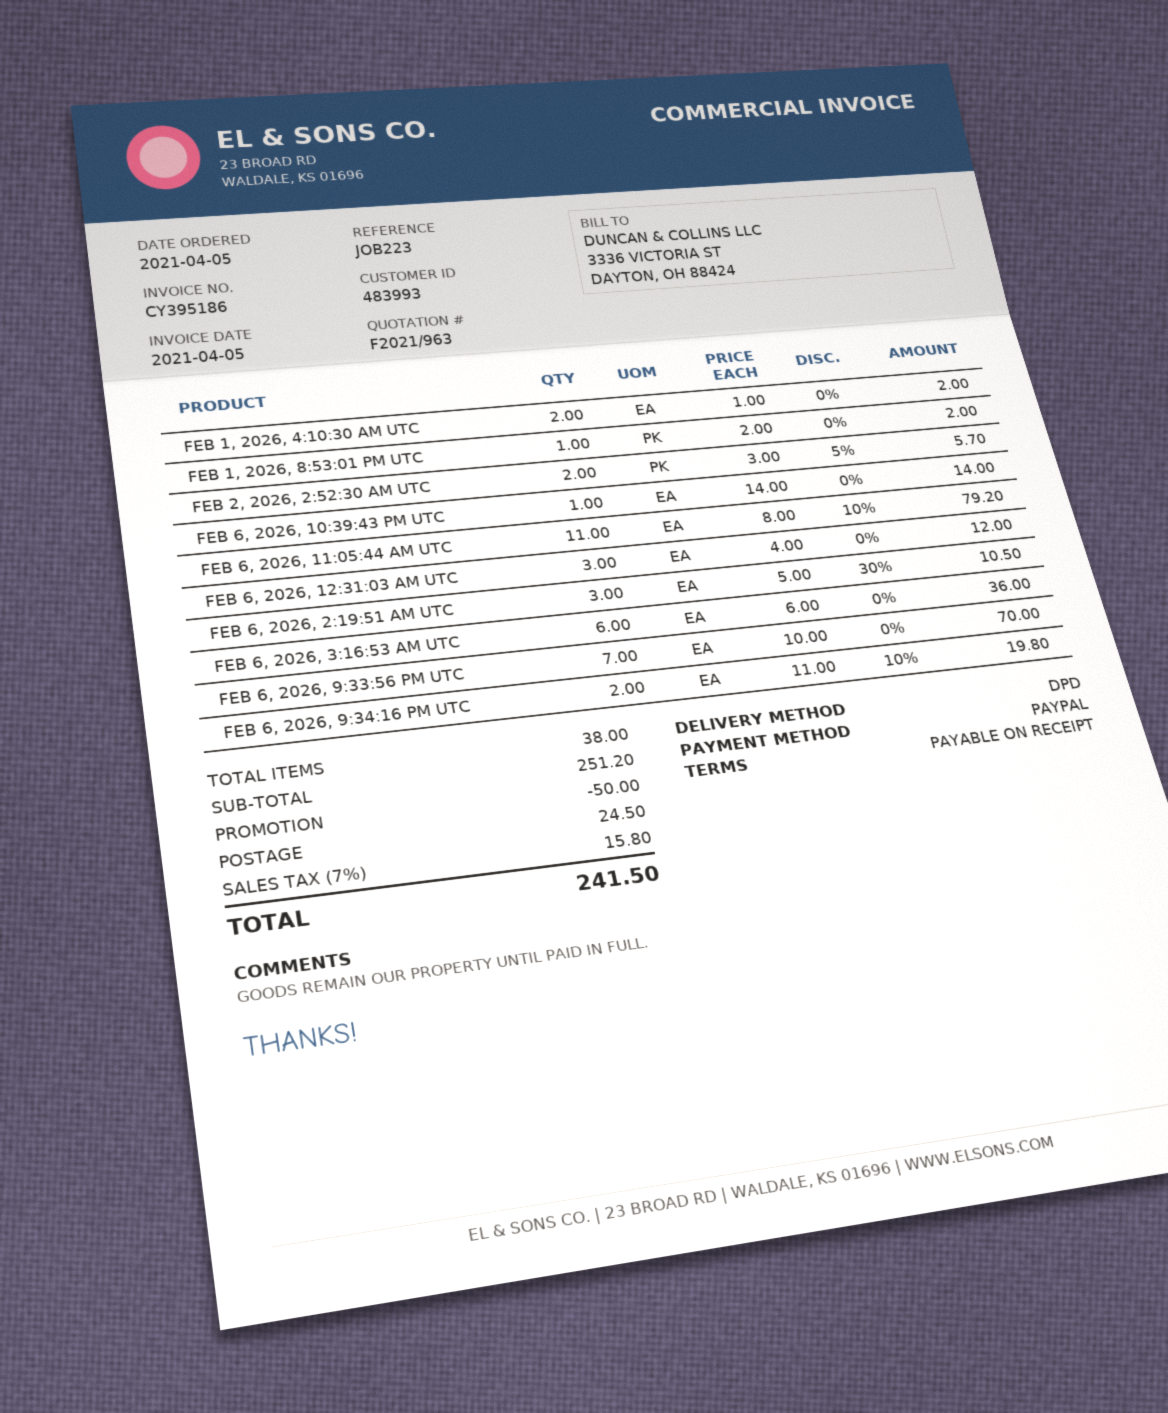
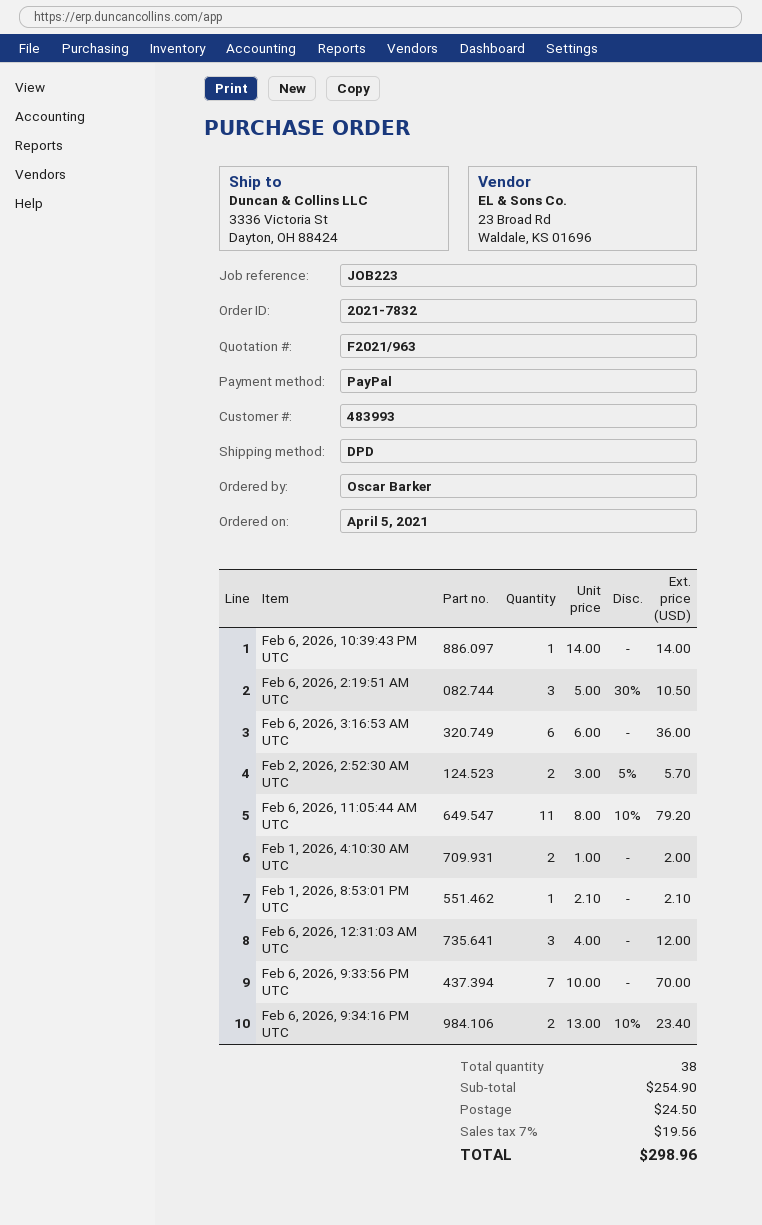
FEB 1, 2026, 8:53:01 PM UTC: 1 x 2.00 = 2.00 -> 1 x 2.10 = 2.10
FEB 6, 2026, 9:34:16 PM UTC: 2 x 11.00 - 10% = 19.80 -> 2 x 13.00 - 10% = 23.40
subtotal: 251.20 -> 254.90
discount: 50.00 -> none
tax: 7% = 15.80 -> 7% = 19.56
total: 241.50 -> 298.96

